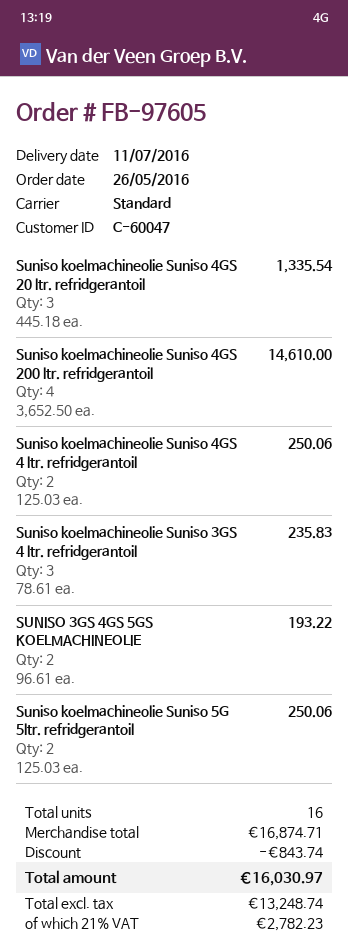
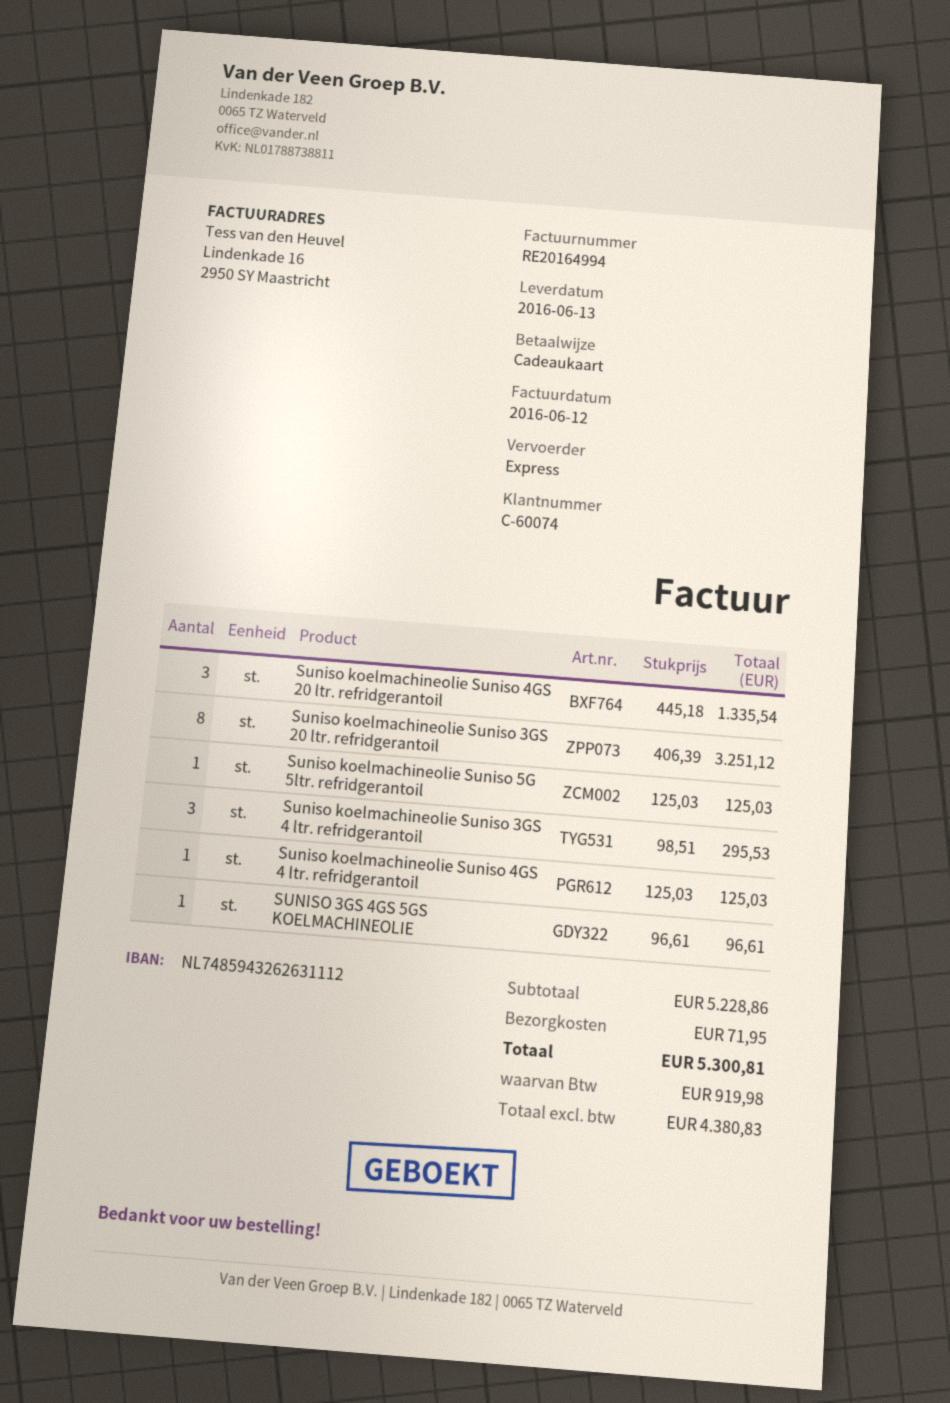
delivery date: 2016-07-11 -> 2016-06-13
customer number: C-60047 -> C-60074
shipping method: standard -> express
Suniso koelmachineolie Suniso 4GS 200 ltr. refridgerantoil: 4 x 3652.50 = 14610.00 -> none
Suniso koelmachineolie Suniso 4GS 4 ltr. refridgerantoil: 2 x 125.03 = 250.06 -> 1 x 125.03 = 125.03
Suniso koelmachineolie Suniso 3GS 4 ltr. refridgerantoil: 3 x 78.61 = 235.83 -> 3 x 98.51 = 295.53
SUNISO 3GS 4GS 5GS KOELMACHINEOLIE: 2 x 96.61 = 193.22 -> 1 x 96.61 = 96.61
Suniso koelmachineolie Suniso 5G 5ltr. refridgerantoil: 2 x 125.03 = 250.06 -> 1 x 125.03 = 125.03
Suniso koelmachineolie Suniso 3GS 20 ltr. refridgerantoil: none -> 8 x 406.39 = 3251.12
subtotal: 16874.71 -> 5228.86
discount: 843.74 -> none
shipping: none -> 71.95
net: 13248.74 -> 4380.83
tax: 2782.23 -> 919.98
total: 16030.97 -> 5300.81

